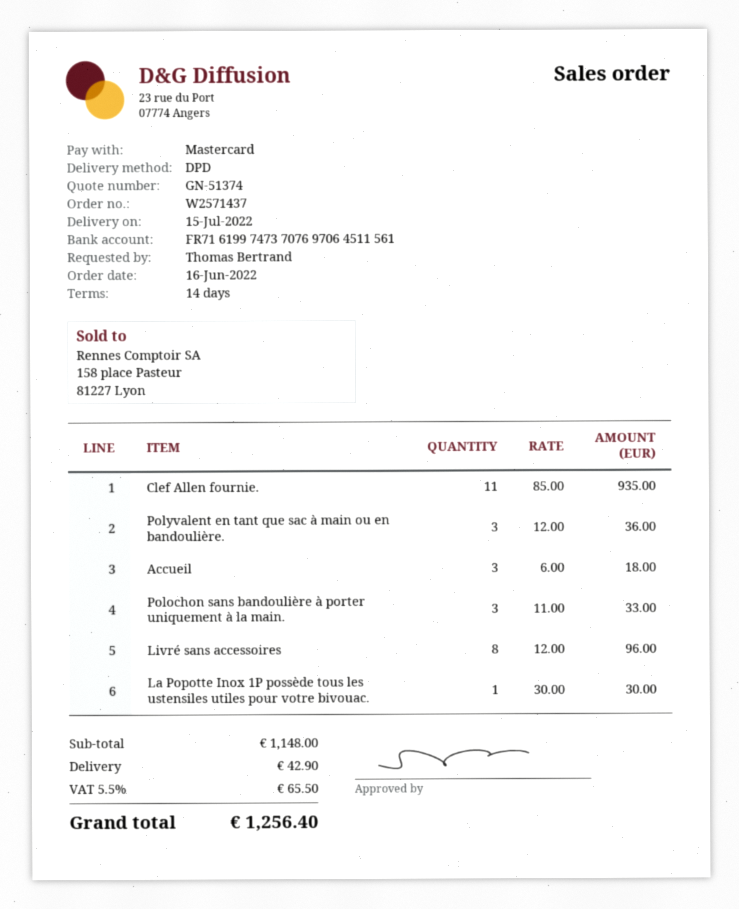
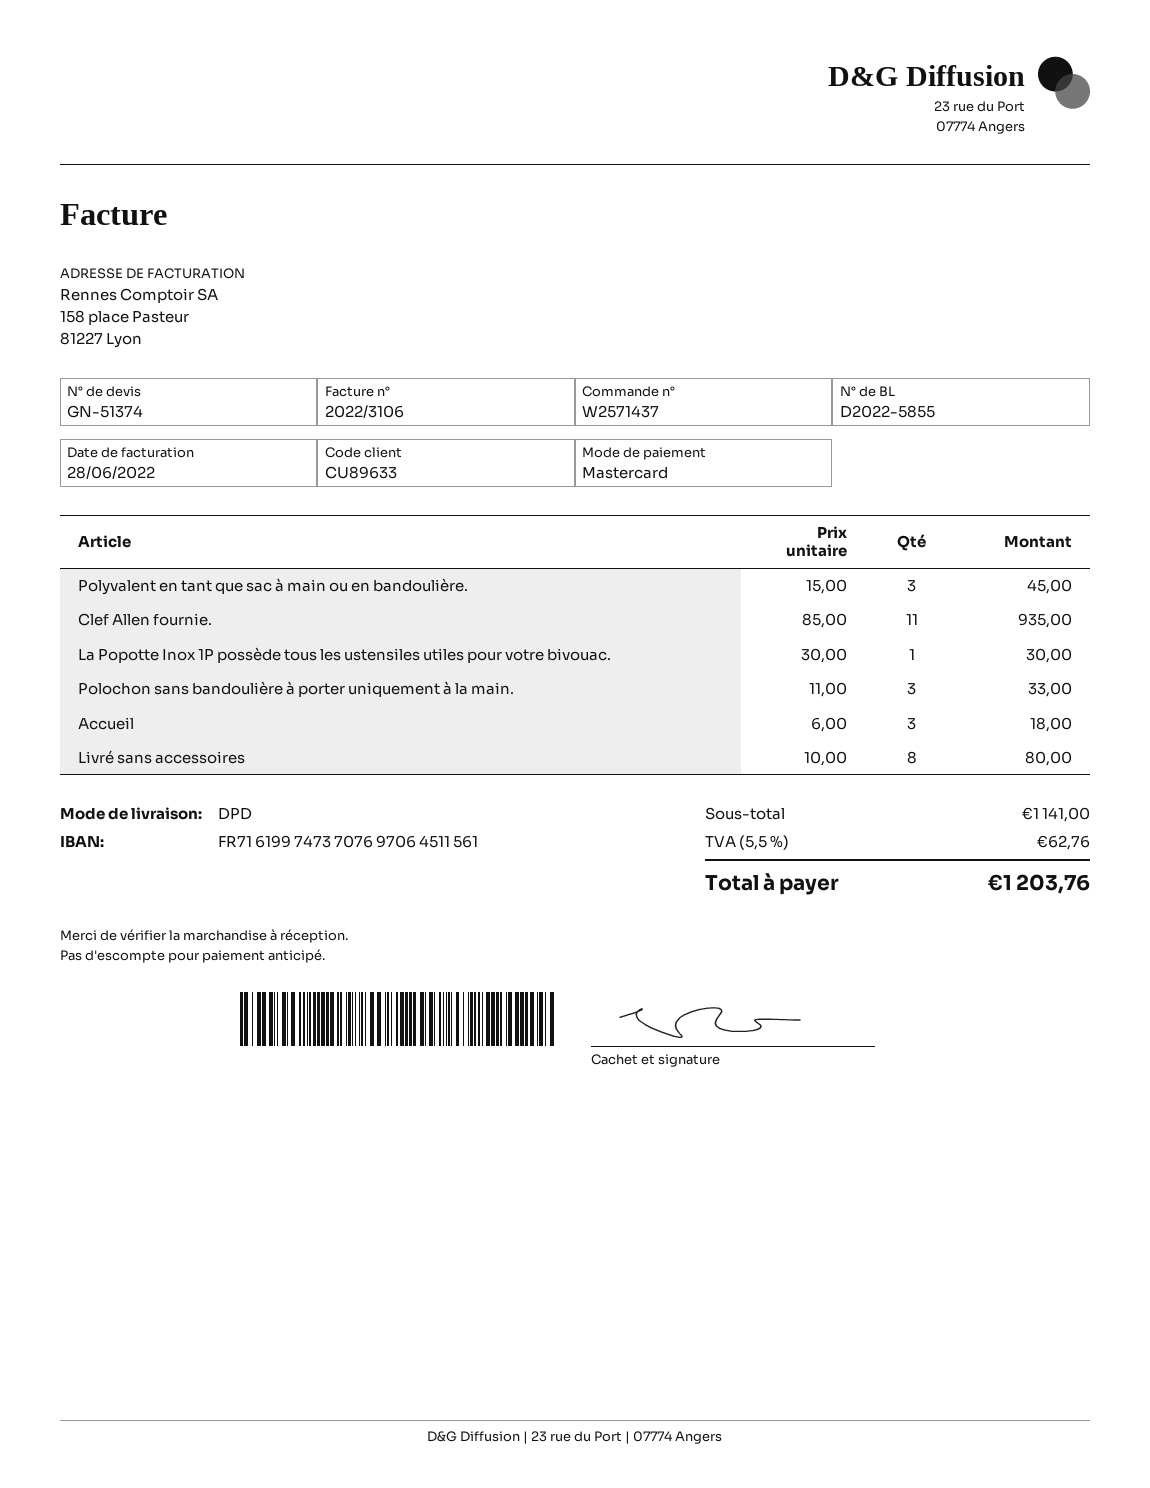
Polyvalent en tant que sac à main ou en bandoulière.: 3 x 12.00 = 36.00 -> 3 x 15.00 = 45.00
Livré sans accessoires: 8 x 12.00 = 96.00 -> 8 x 10.00 = 80.00
subtotal: 1148.00 -> 1141.00
shipping: 42.90 -> none
tax: 5.5% = 65.50 -> 5.5% = 62.76
total: 1256.40 -> 1203.76

